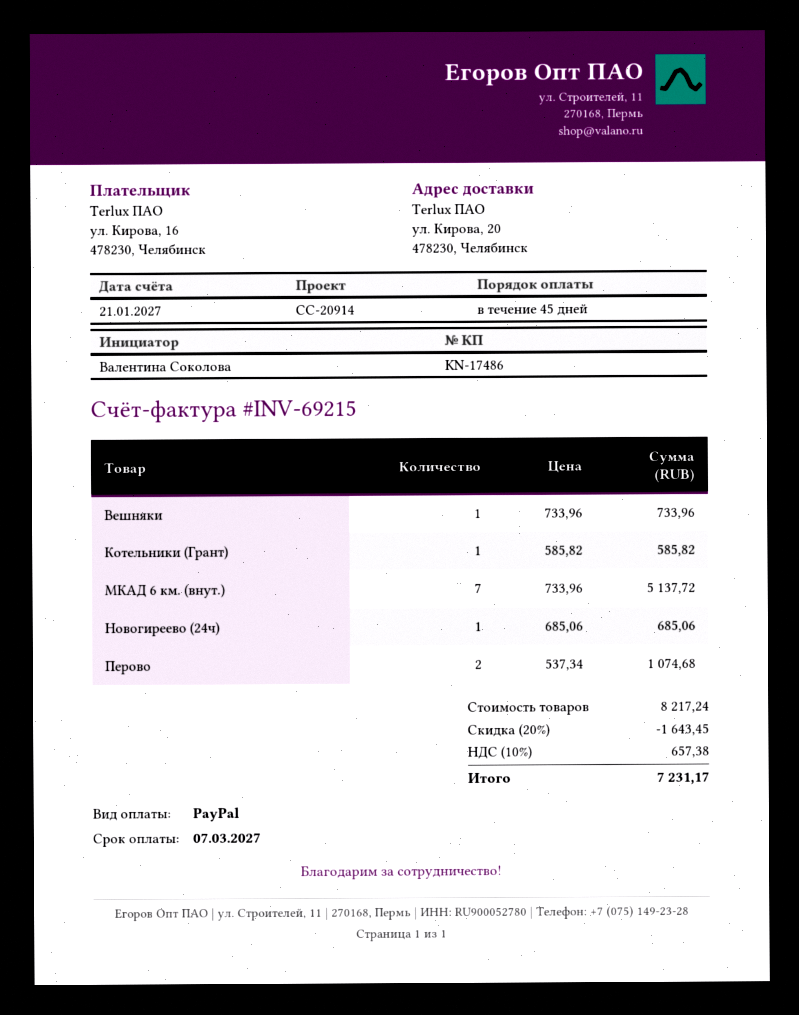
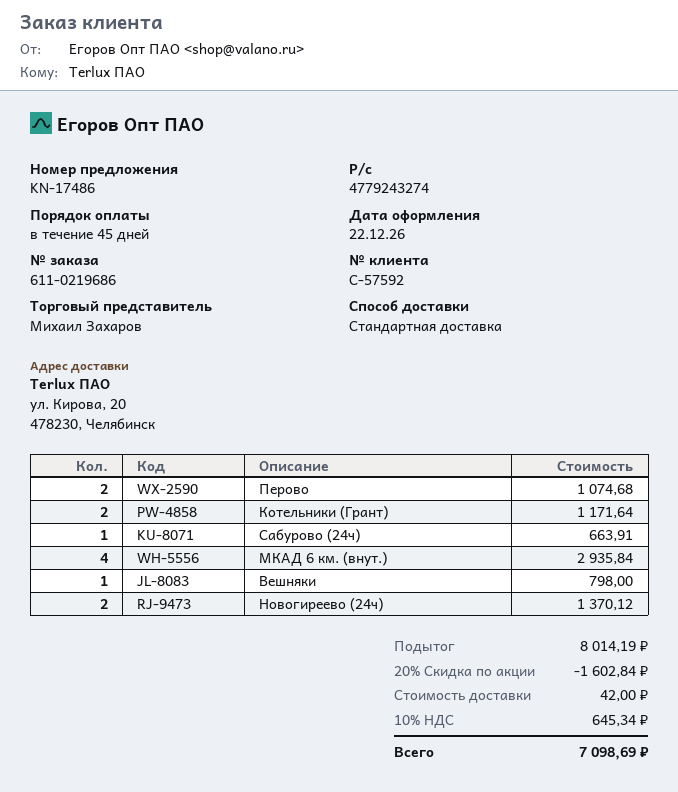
Вешняки: 1 for 733.96 -> 1 for 798.00
Котельники (Грант): 1 for 585.82 -> 2 for 1171.64
МКАД 6 км. (внут.): 7 for 5137.72 -> 4 for 2935.84
Новогиреево (24ч): 1 for 685.06 -> 2 for 1370.12
Сабурово (24ч): none -> 1 for 663.91
subtotal: 8217.24 -> 8014.19
discount: 20% = 1643.45 -> 20% = 1602.84
shipping: none -> 42.00
tax: 10% = 657.38 -> 10% = 645.34
total: 7231.17 -> 7098.69

